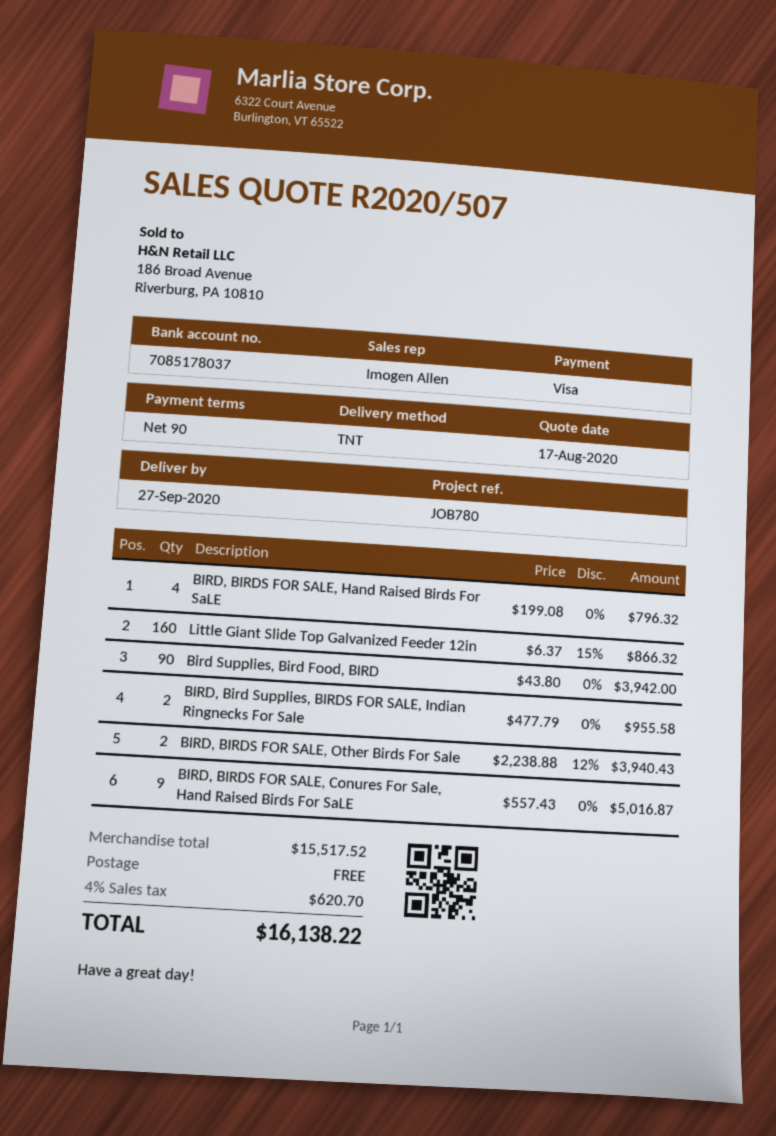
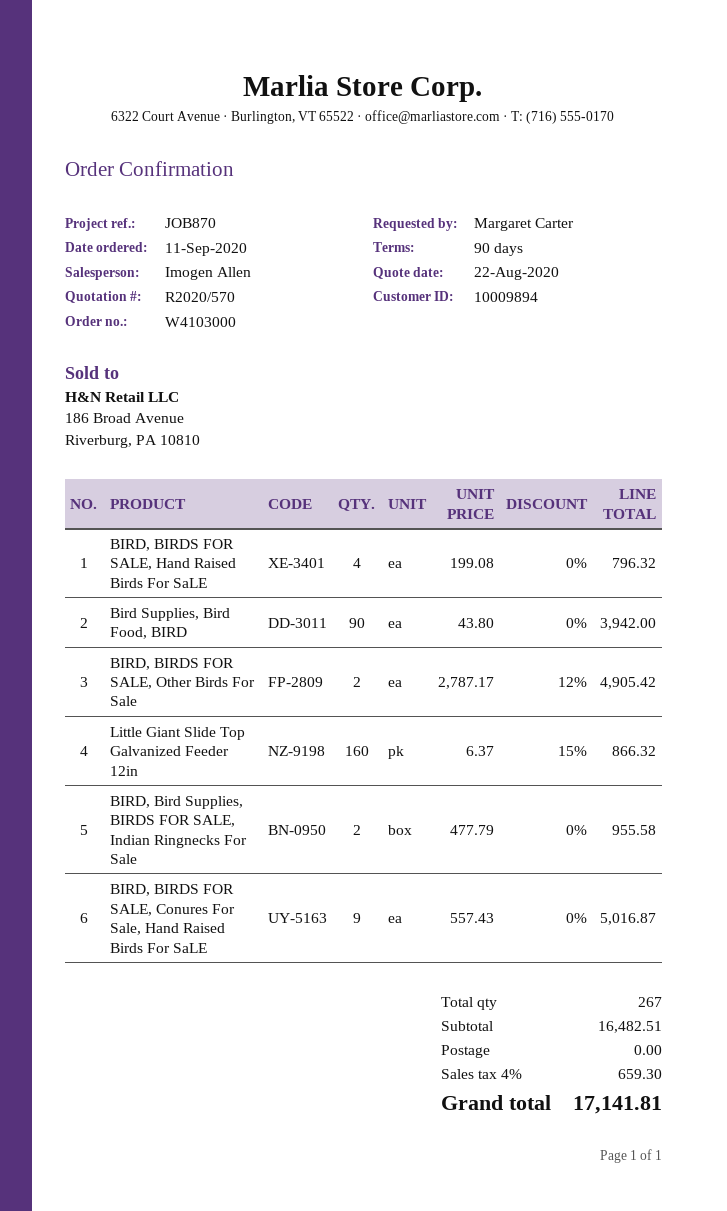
quote number: R2020/507 -> R2020/570
quote date: 2020-08-17 -> 2020-08-22
reference: JOB780 -> JOB870
BIRD, BIRDS FOR SALE, Other Birds For Sale: 2 x 2238.88 - 12% = 3940.43 -> 2 x 2787.17 - 12% = 4905.42
subtotal: 15517.52 -> 16482.51
tax: 4% = 620.70 -> 4% = 659.30
total: 16138.22 -> 17141.81

